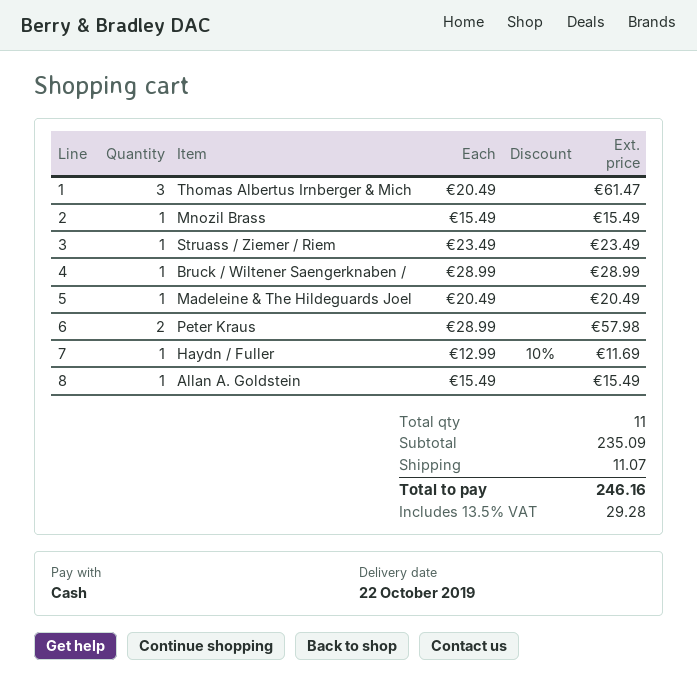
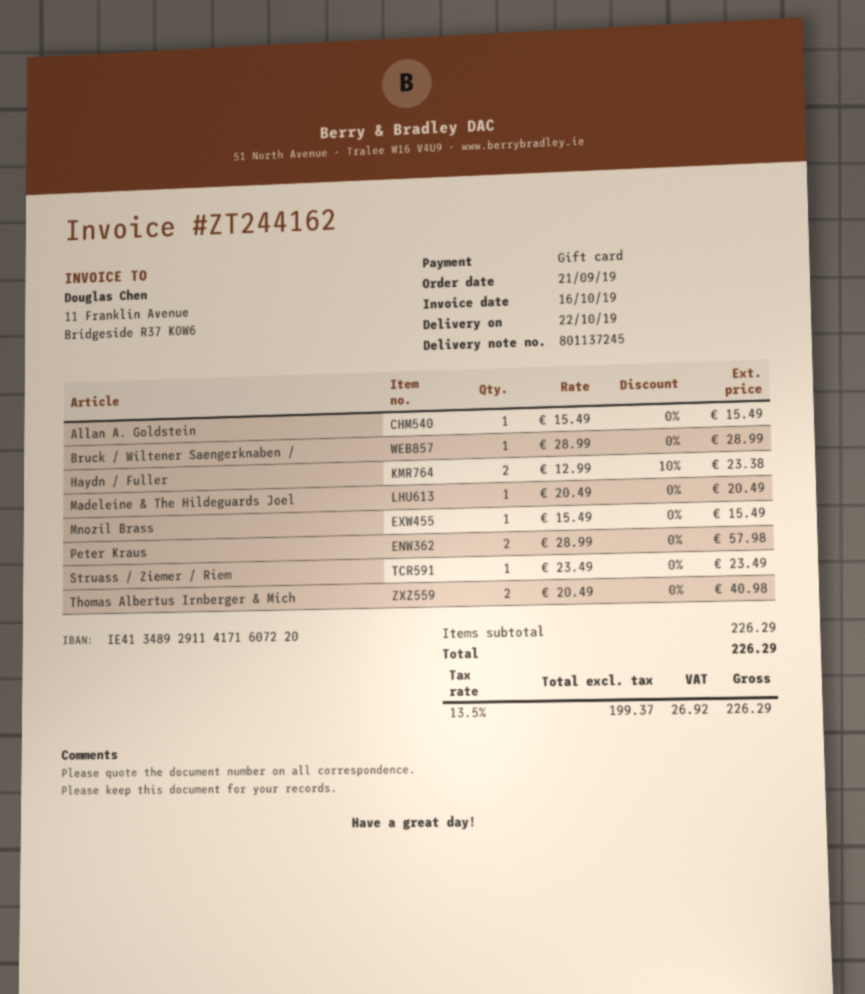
payment method: cash -> gift card
Thomas Albertus Irnberger & Mich: 3 x 20.49 = 61.47 -> 2 x 20.49 = 40.98
Haydn / Fuller: 1 x 12.99 - 10% = 11.69 -> 2 x 12.99 - 10% = 23.38
subtotal: 235.09 -> 226.29
shipping: 11.07 -> none
tax: 13.5% = 29.28 -> 13.5% = 26.92
total: 246.16 -> 226.29

